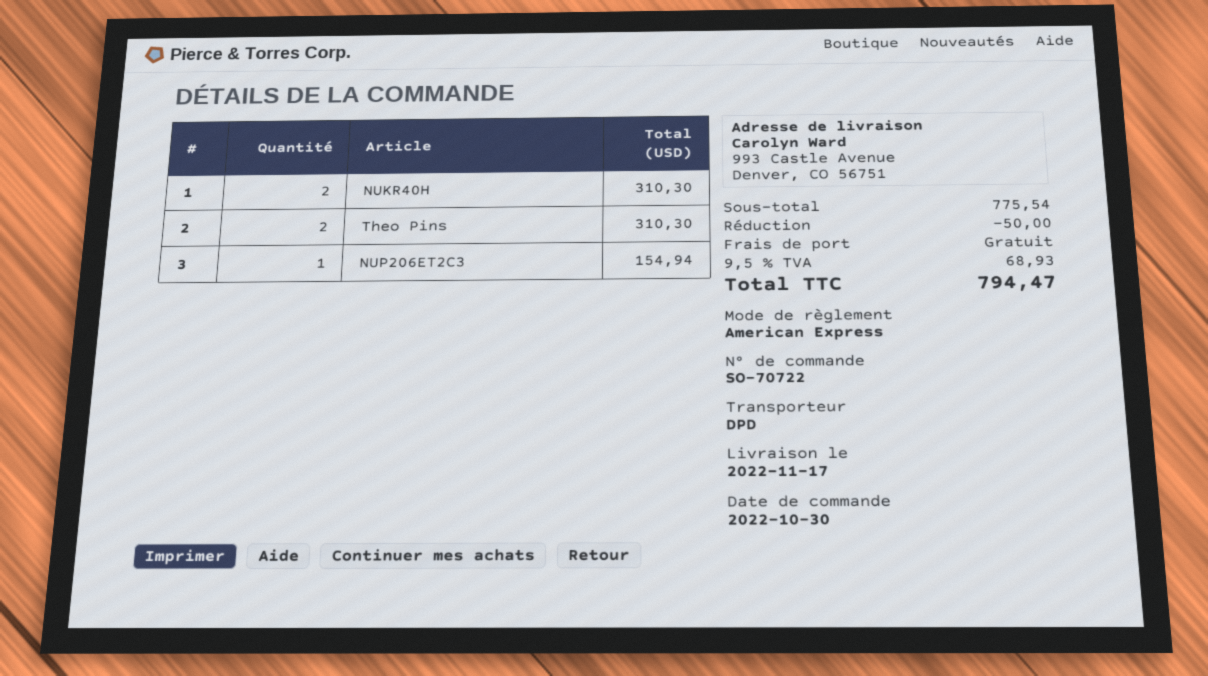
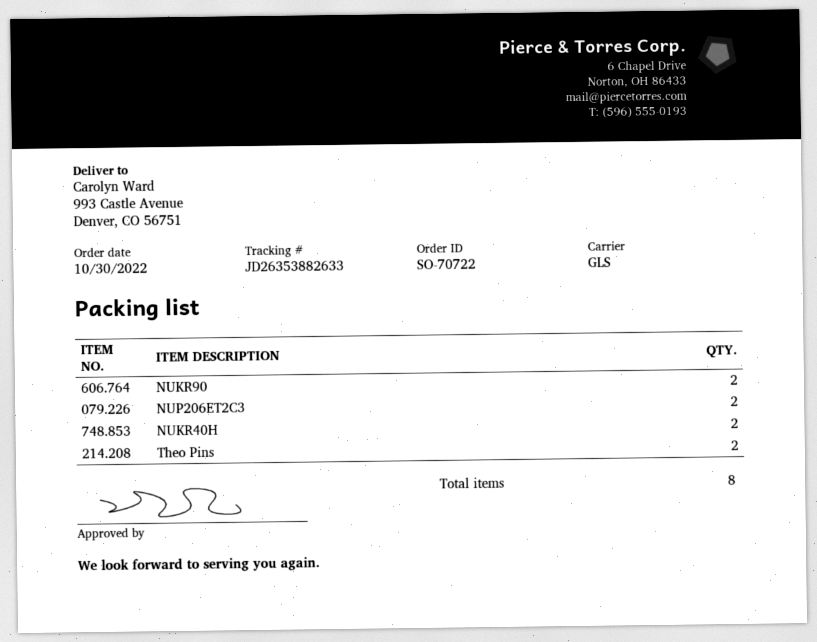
shipping method: DPD -> GLS
NUP206ET2C3: 1 -> 2
NUKR90: none -> 2

